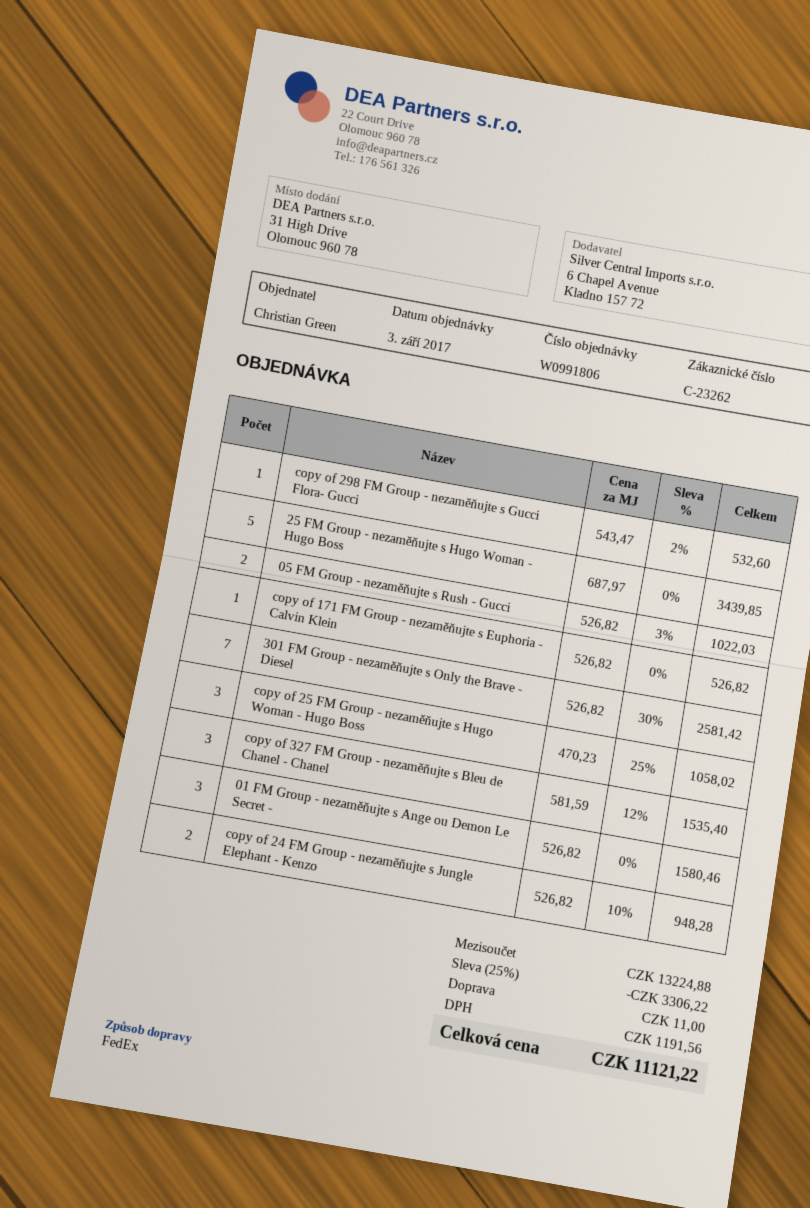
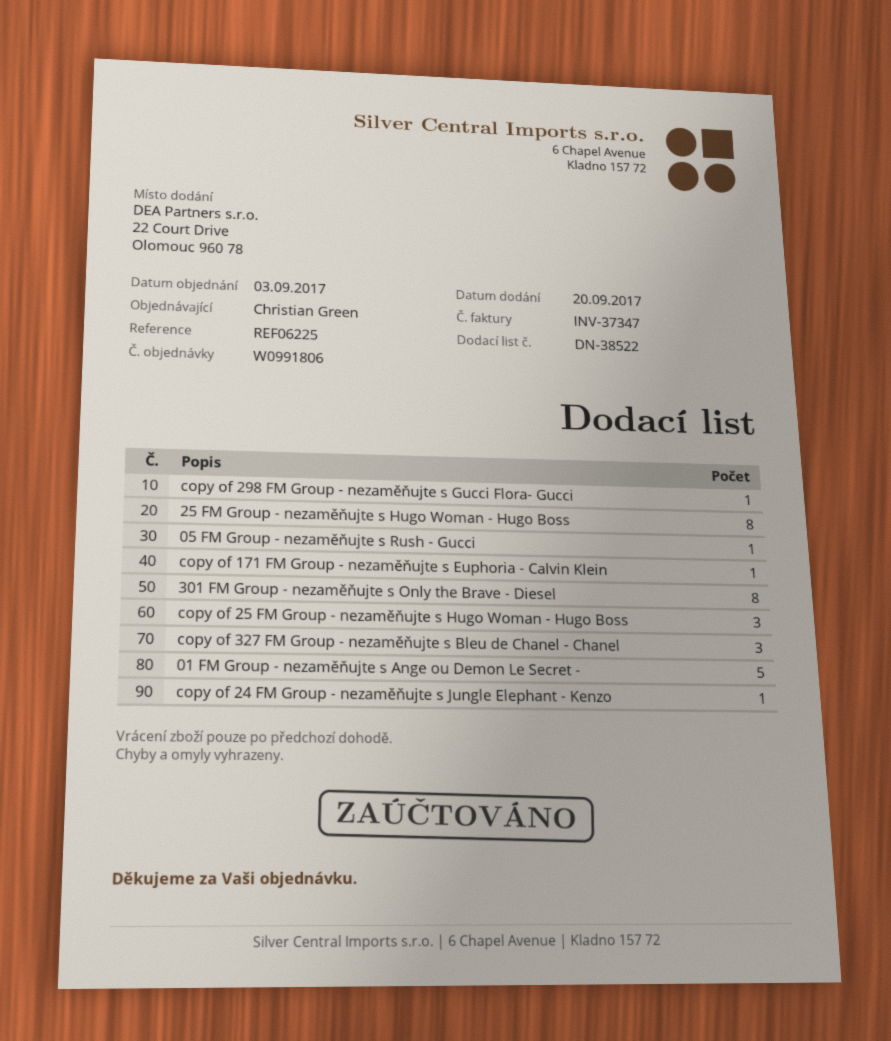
ship to: 31 High Drive, Olomouc 960 78 -> 22 Court Drive, Olomouc 960 78
25 FM Group - nezaměňujte s Hugo Woman - Hugo Boss: 5 -> 8
05 FM Group - nezaměňujte s Rush - Gucci: 2 -> 1
301 FM Group - nezaměňujte s Only the Brave - Diesel: 7 -> 8
01 FM Group - nezaměňujte s Ange ou Demon Le Secret -: 3 -> 5
copy of 24 FM Group - nezaměňujte s Jungle Elephant - Kenzo: 2 -> 1

